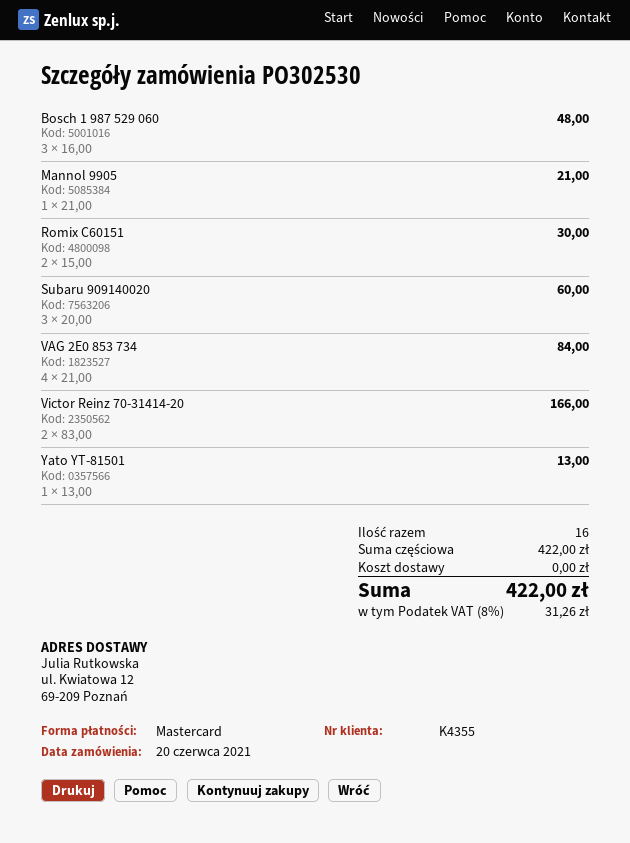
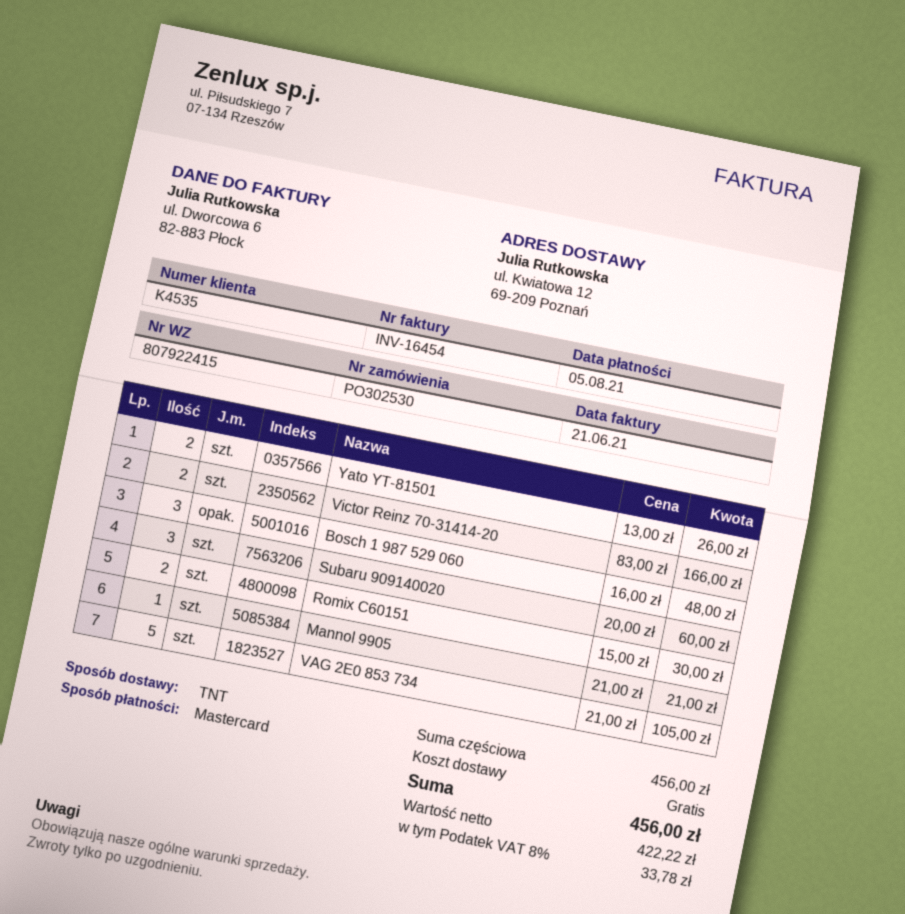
customer number: K4355 -> K4535
VAG 2E0 853 734: 4 x 21.00 = 84.00 -> 5 x 21.00 = 105.00
Yato YT-81501: 1 x 13.00 = 13.00 -> 2 x 13.00 = 26.00
subtotal: 422.00 -> 456.00
tax: 8% = 31.26 -> 8% = 33.78
total: 422.00 -> 456.00

